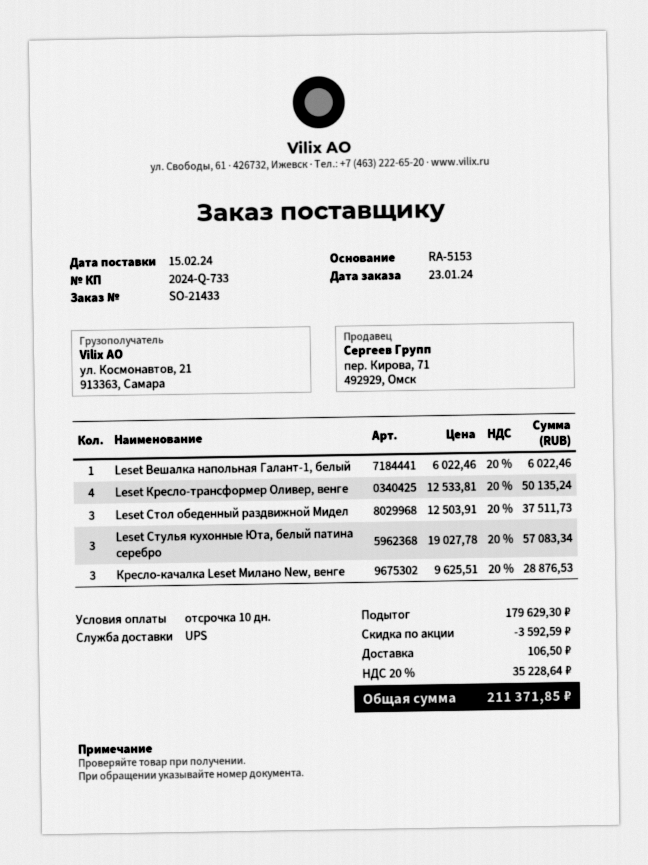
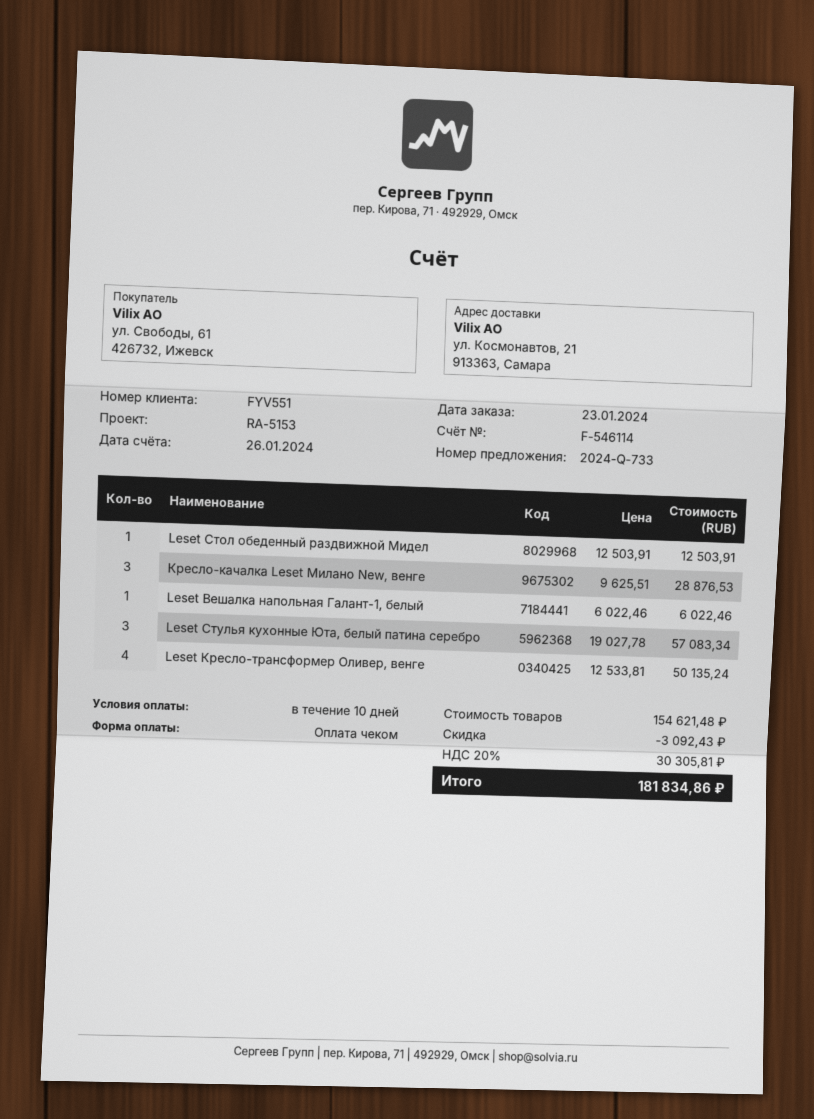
Leset Стол обеденный раздвижной Мидел: 3 x 12503.91 = 37511.73 -> 1 x 12503.91 = 12503.91
subtotal: 179629.30 -> 154621.48
discount: 3592.59 -> 3092.43
shipping: 106.50 -> none
tax: 20% = 35228.64 -> 20% = 30305.81
total: 211371.85 -> 181834.86

